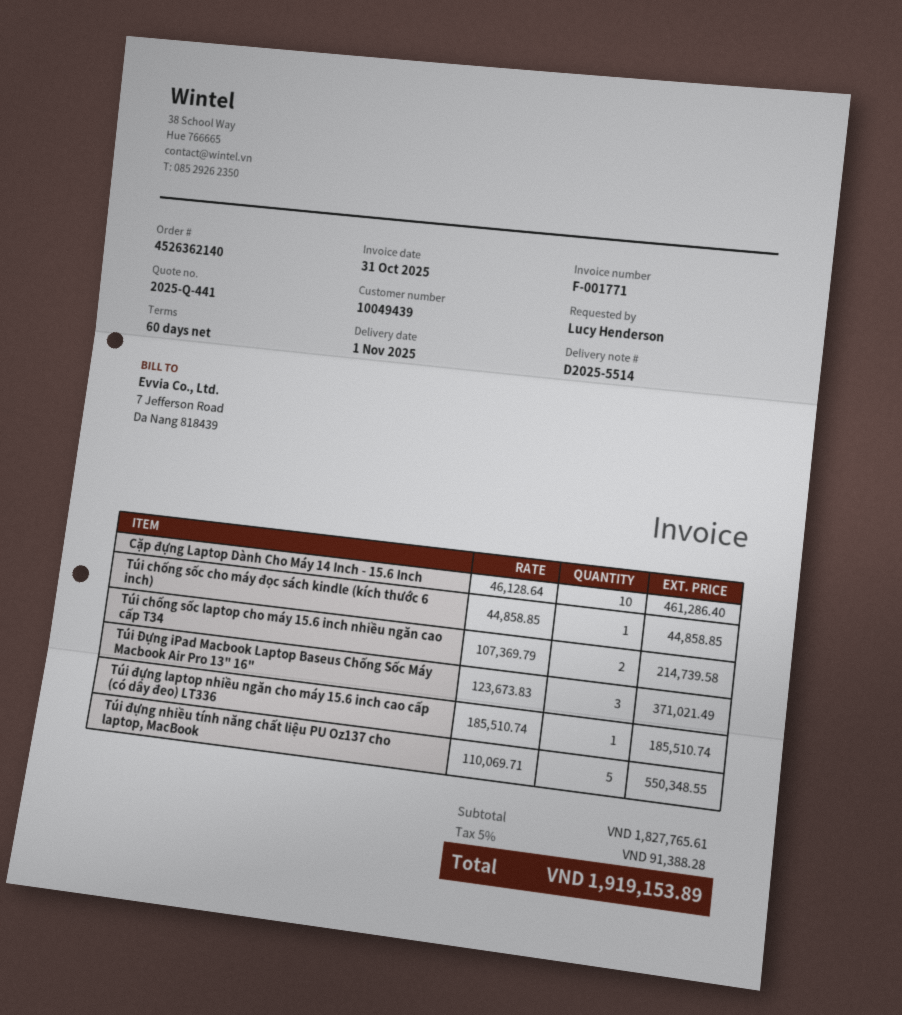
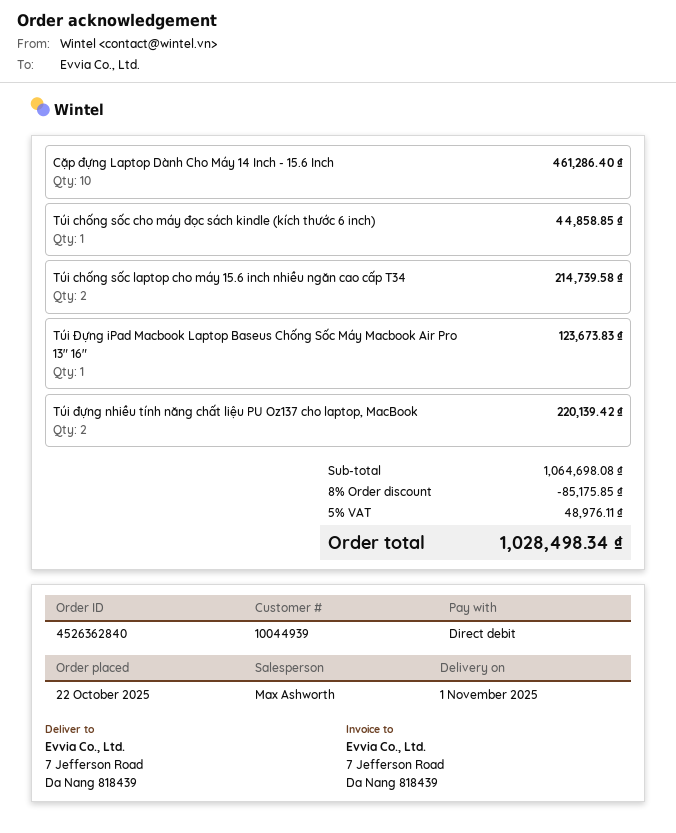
order number: 4526362140 -> 4526362840
customer number: 10049439 -> 10044939
Túi Đựng iPad Macbook Laptop Baseus Chống Sốc Máy Macbook Air Pro 13" 16": 3 for 371021.49 -> 1 for 123673.83
Túi đựng laptop nhiều ngăn cho máy 15.6 inch cao cấp (có dây đeo) LT336: 1 for 185510.74 -> none
Túi đựng nhiều tính năng chất liệu PU Oz137 cho laptop, MacBook: 5 for 550348.55 -> 2 for 220139.42
subtotal: 1827765.61 -> 1064698.08
discount: none -> 8% = 85175.85
tax: 5% = 91388.28 -> 5% = 48976.11
total: 1919153.89 -> 1028498.34

